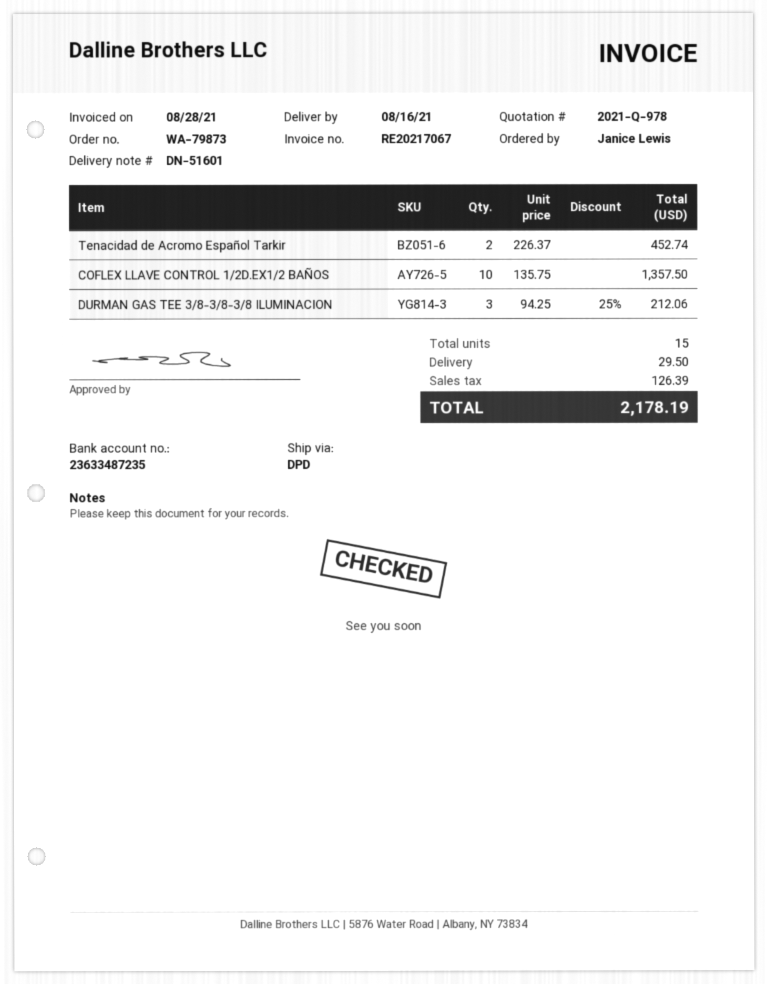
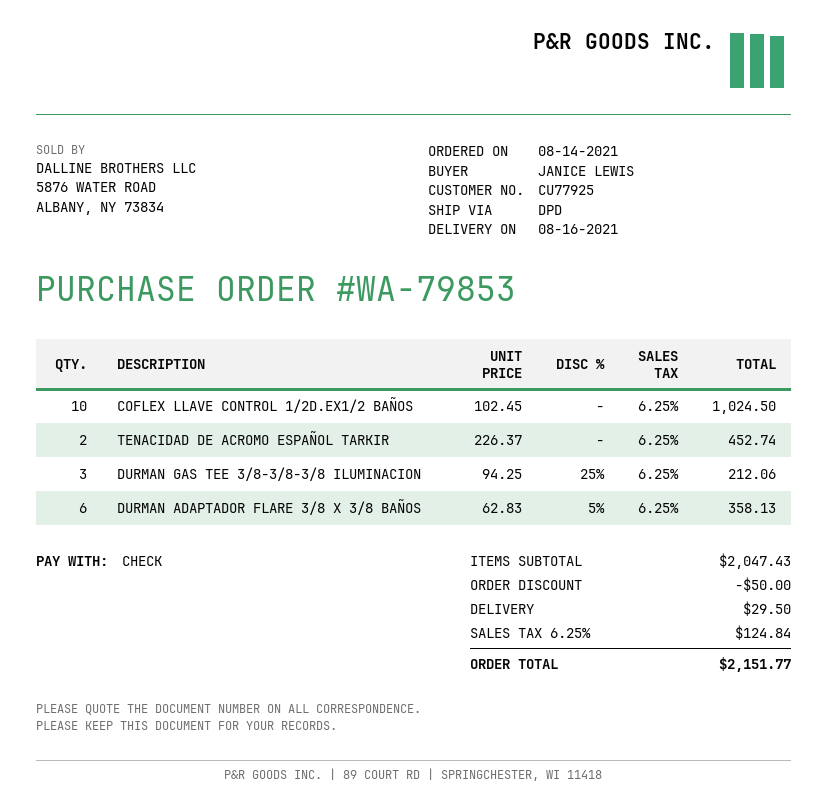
order number: WA-79873 -> WA-79853
COFLEX LLAVE CONTROL 1/2D.EX1/2 BAÑOS: 10 x 135.75 = 1357.50 -> 10 x 102.45 = 1024.50
DURMAN ADAPTADOR FLARE 3/8 X 3/8 BAÑOS: none -> 6 x 62.83 - 5% = 358.13
discount: none -> 50.00
tax: 126.39 -> 124.84
total: 2178.19 -> 2151.77

